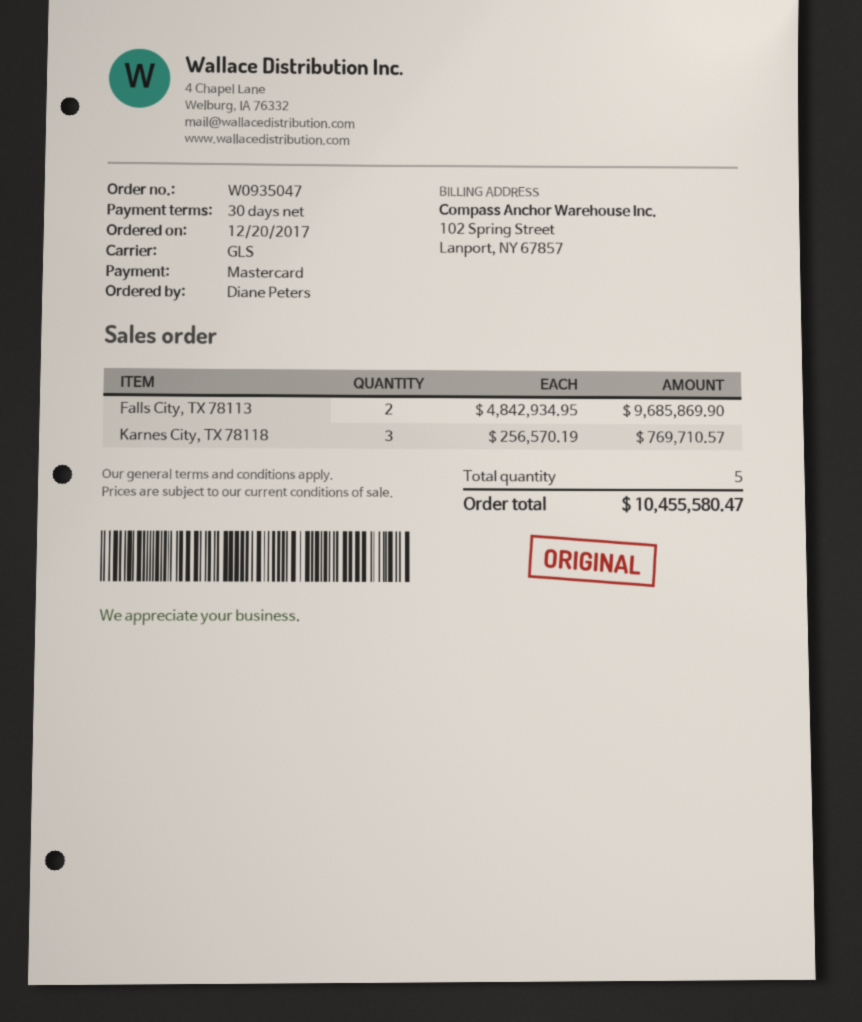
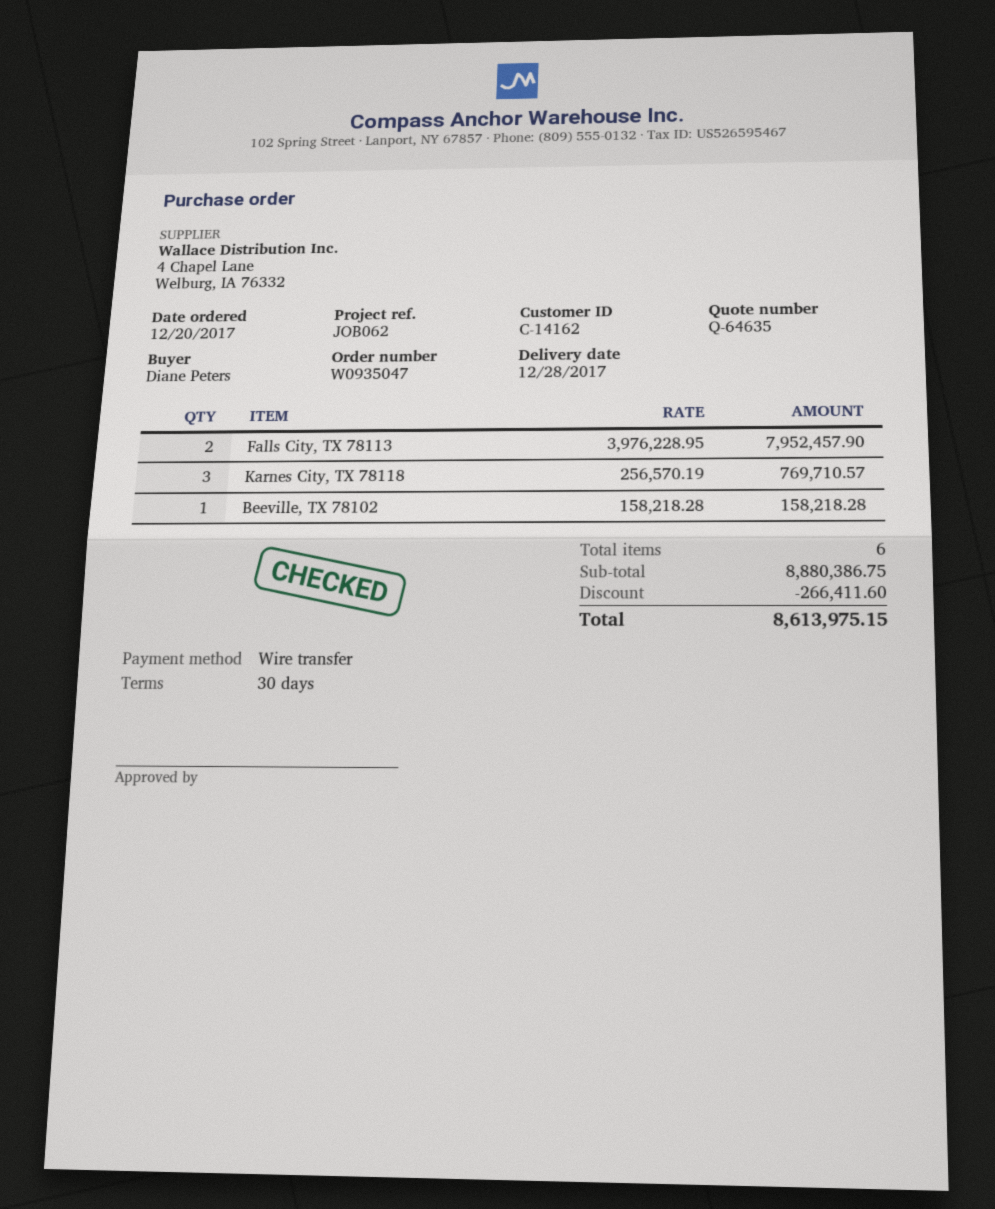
payment method: Mastercard -> bank transfer
Falls City, TX 78113: 2 x 4842934.95 = 9685869.90 -> 2 x 3976228.95 = 7952457.90
Beeville, TX 78102: none -> 1 x 158218.28 = 158218.28
total quantity: 5 -> 6
discount: none -> 266411.60
total: 10455580.47 -> 8613975.15

